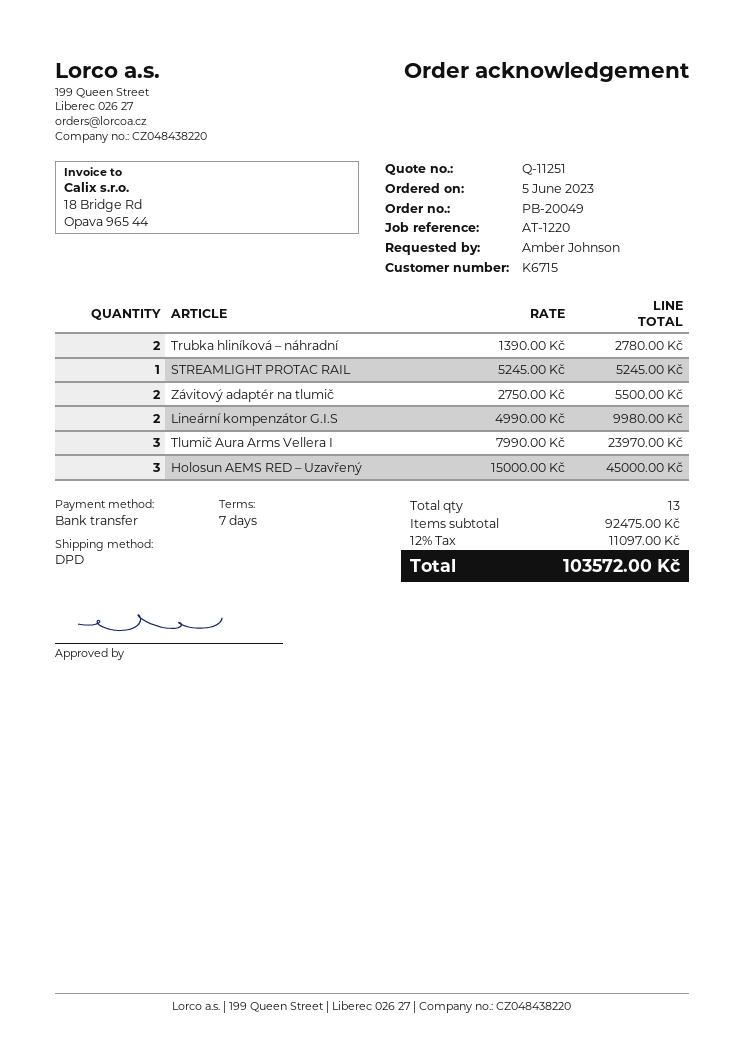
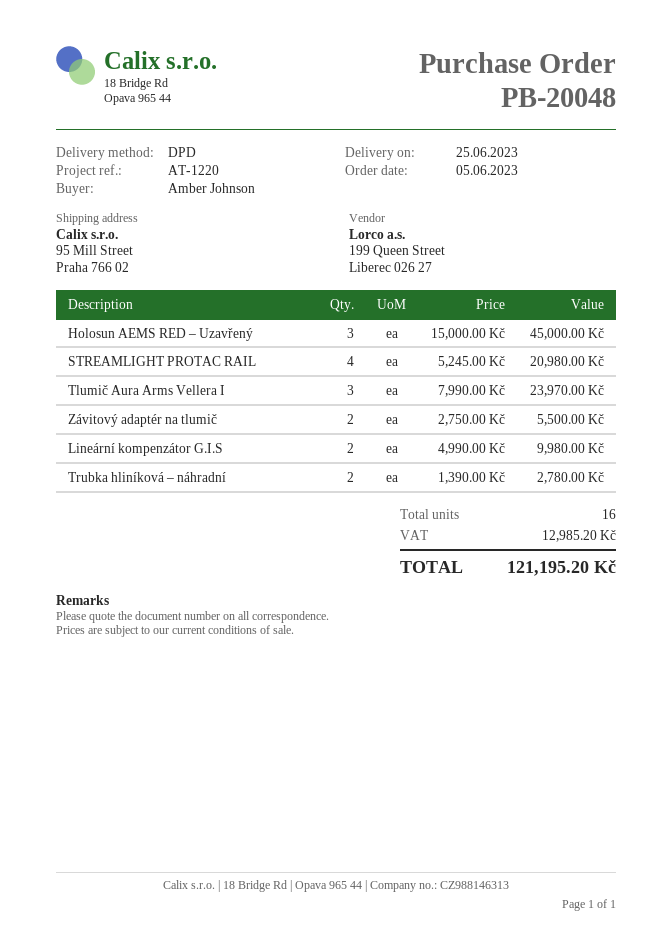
order number: PB-20049 -> PB-20048
STREAMLIGHT PROTAC RAIL: 1 x 5245.00 = 5245.00 -> 4 x 5245.00 = 20980.00
total quantity: 13 -> 16
tax: 11097.00 -> 12985.20
total: 103572.00 -> 121195.20

